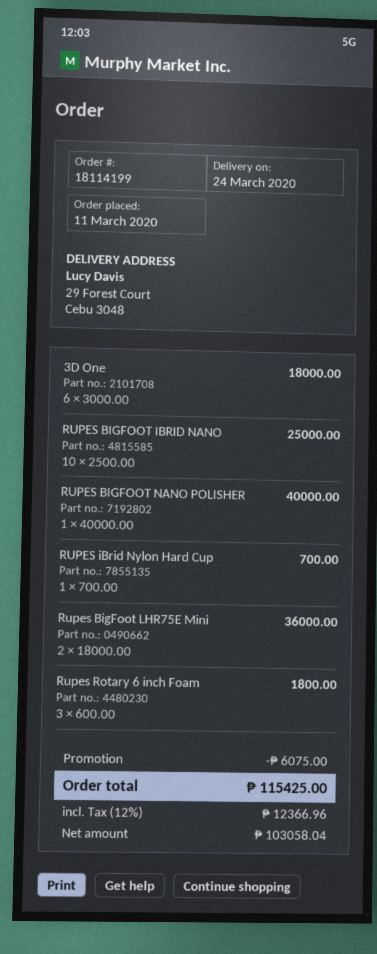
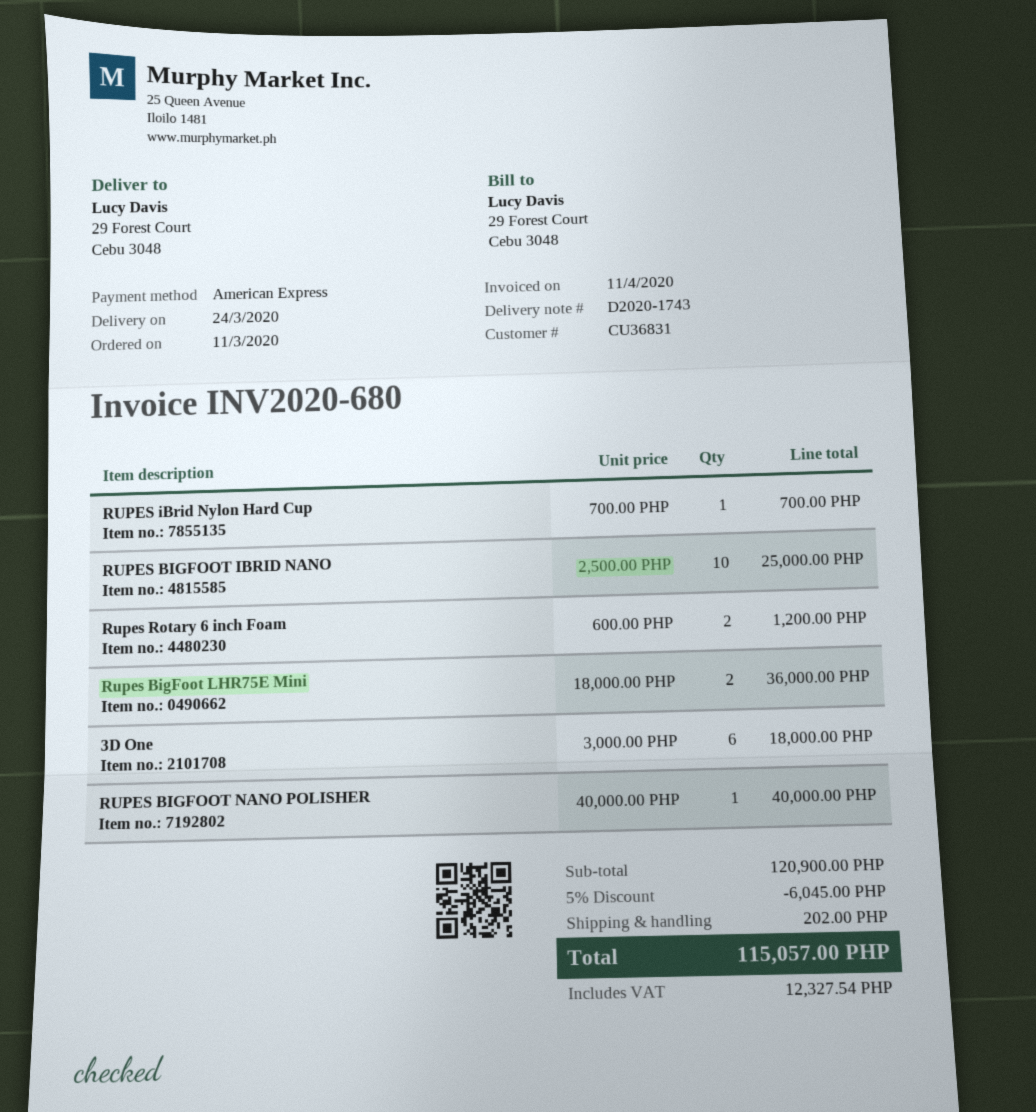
Rupes Rotary 6 inch Foam: 3 x 600.00 = 1800.00 -> 2 x 600.00 = 1200.00
discount: 6075.00 -> 6045.00
shipping: none -> 202.00
tax: 12366.96 -> 12327.54
total: 115425.00 -> 115057.00

